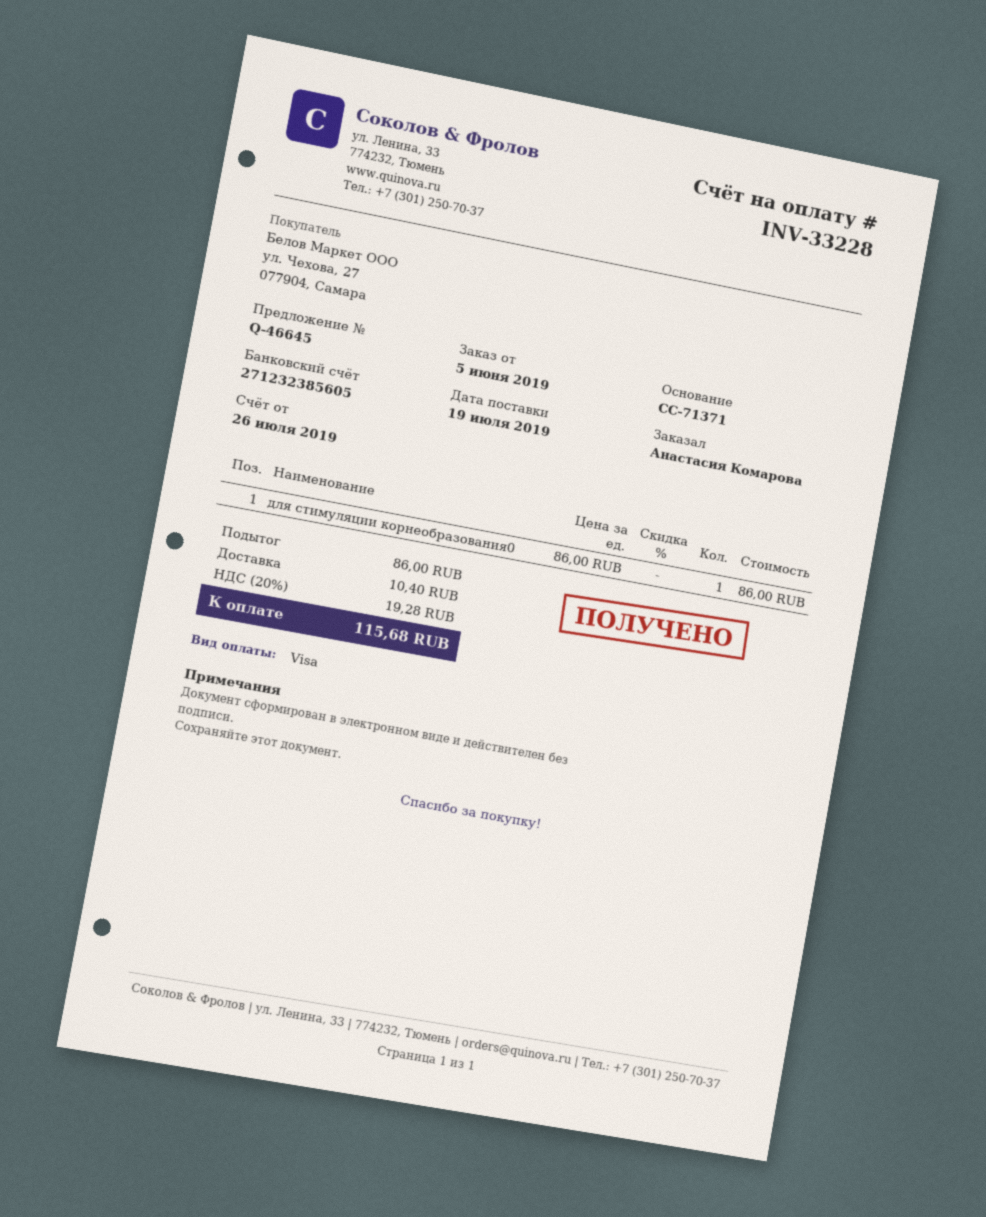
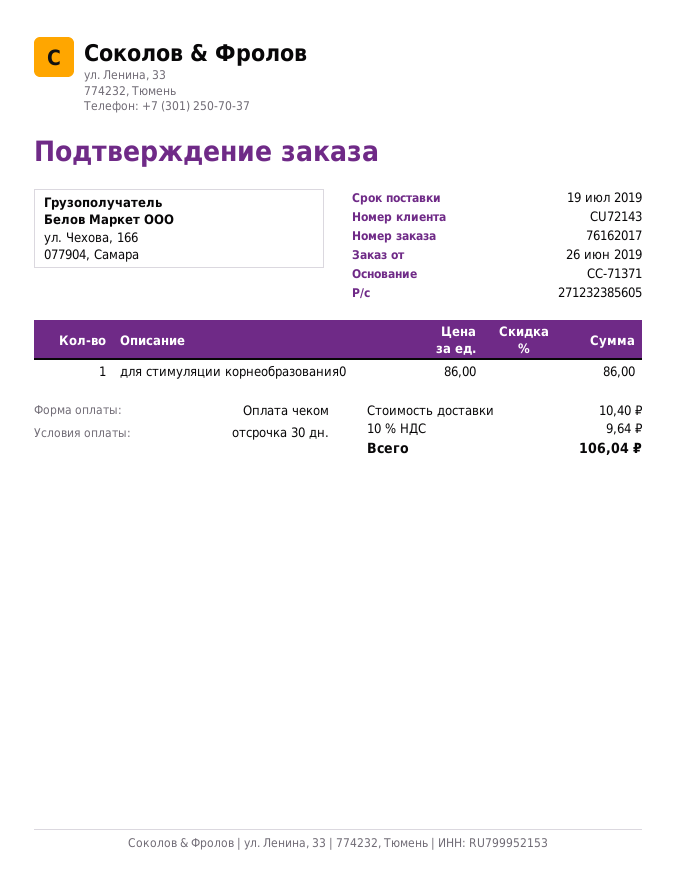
order date: 2019-06-05 -> 2019-06-26
payment method: Visa -> cheque
tax: 20% = 19.28 -> 10% = 9.64
total: 115.68 -> 106.04

